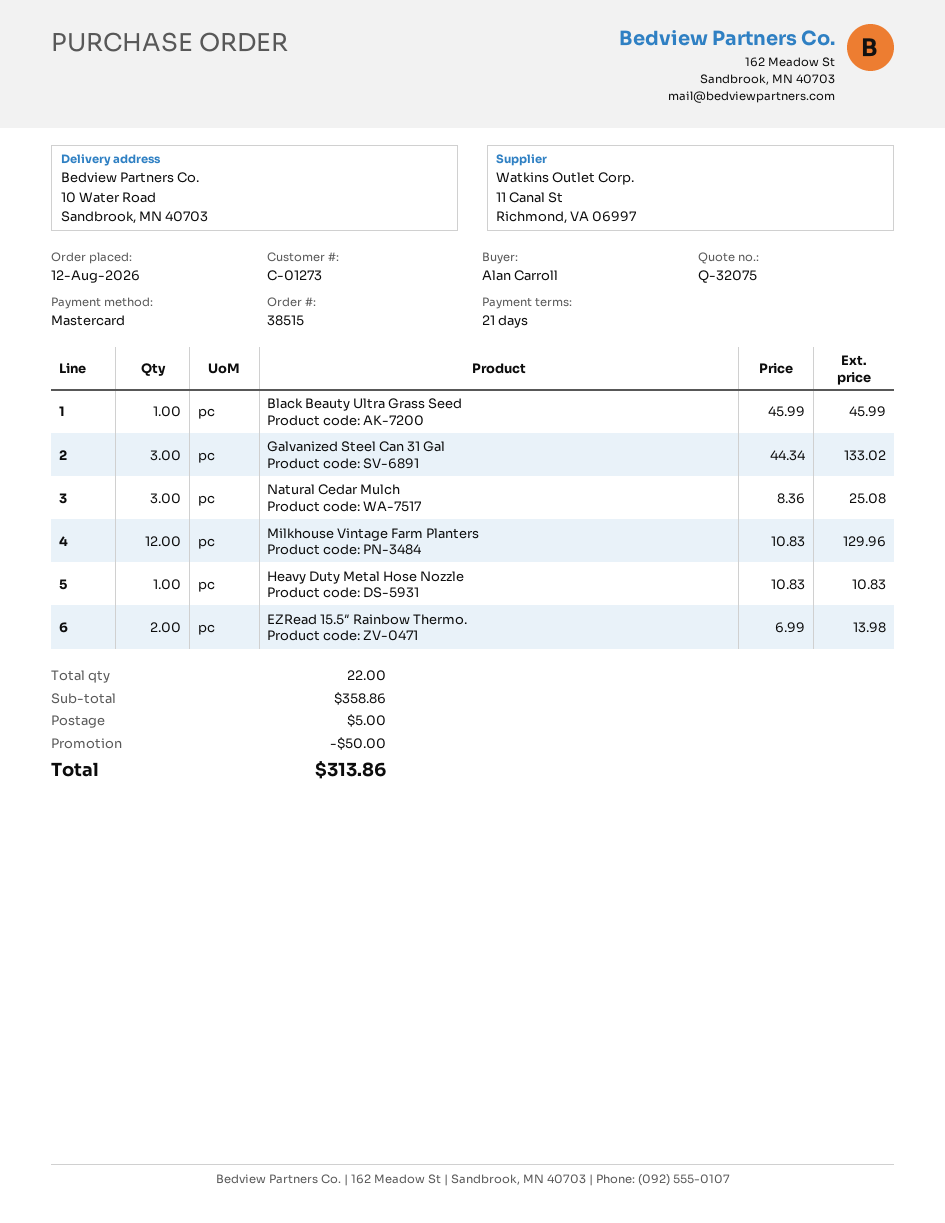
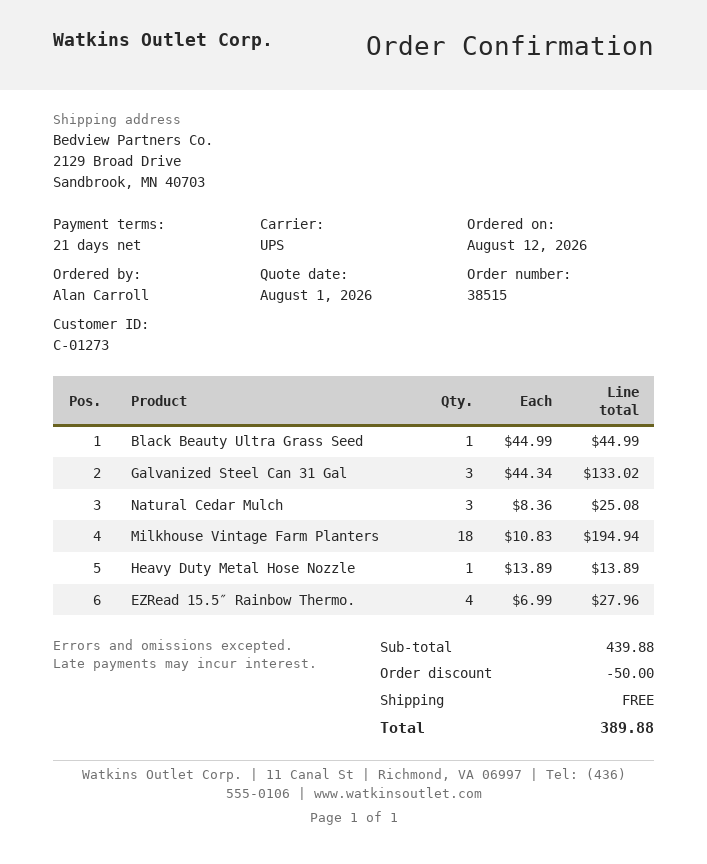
ship to: 10 Water Road, Sandbrook, MN 40703 -> 2129 Broad Drive, Sandbrook, MN 40703
Black Beauty Ultra Grass Seed: 1 x 45.99 = 45.99 -> 1 x 44.99 = 44.99
Milkhouse Vintage Farm Planters: 12 x 10.83 = 129.96 -> 18 x 10.83 = 194.94
Heavy Duty Metal Hose Nozzle: 1 x 10.83 = 10.83 -> 1 x 13.89 = 13.89
EZRead 15.5″ Rainbow Thermo.: 2 x 6.99 = 13.98 -> 4 x 6.99 = 27.96
subtotal: 358.86 -> 439.88
shipping: 5.00 -> 0.00
total: 313.86 -> 389.88

